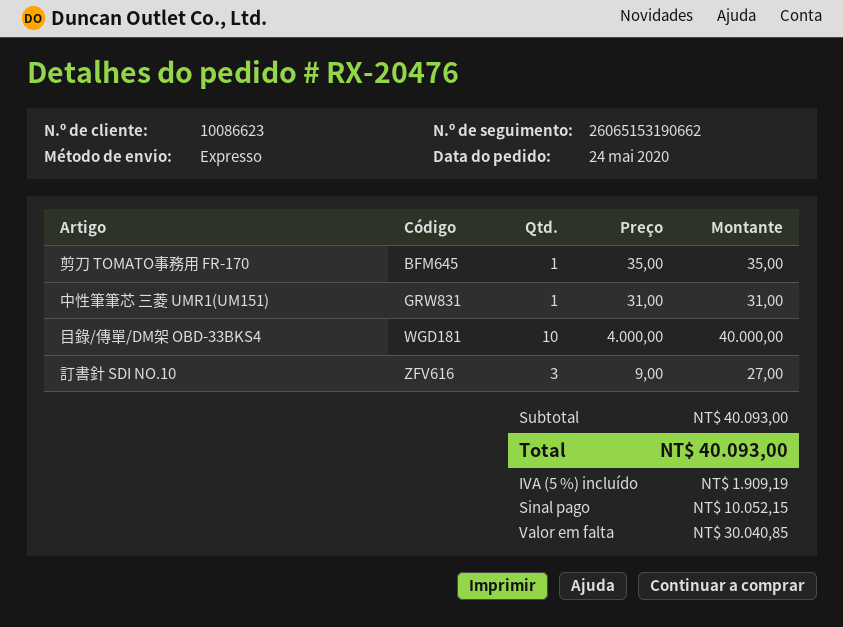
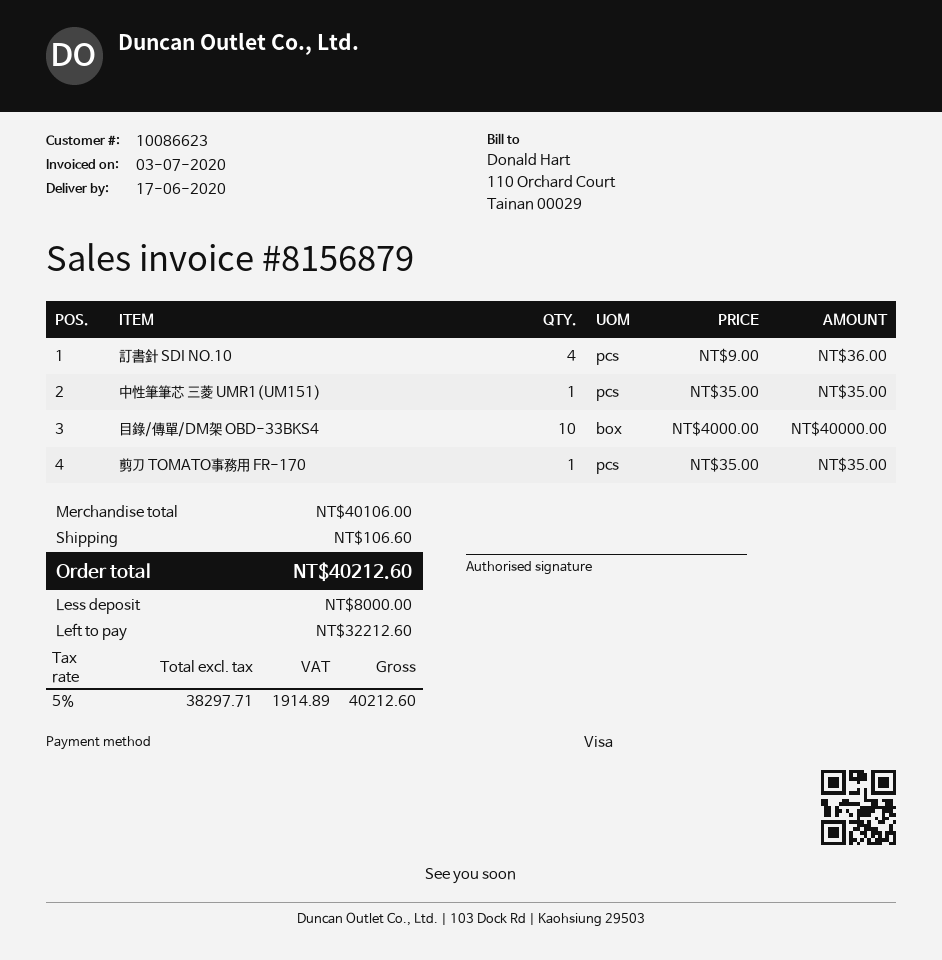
中性筆筆芯 三菱 UMR1(UM151): 1 x 31.00 = 31.00 -> 1 x 35.00 = 35.00
訂書針 SDI NO.10: 3 x 9.00 = 27.00 -> 4 x 9.00 = 36.00
subtotal: 40093.00 -> 40106.00
shipping: none -> 106.60
tax: 5% = 1909.19 -> 5% = 1914.89
total: 40093.00 -> 40212.60
deposit: 10052.15 -> 8000.00
balance: 30040.85 -> 32212.60

